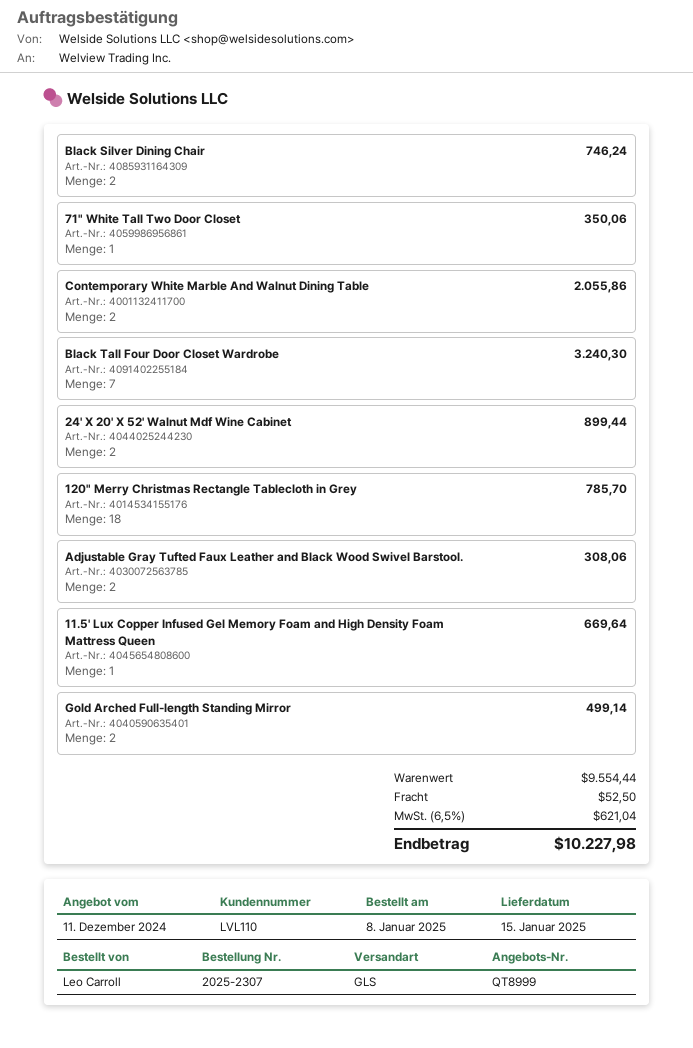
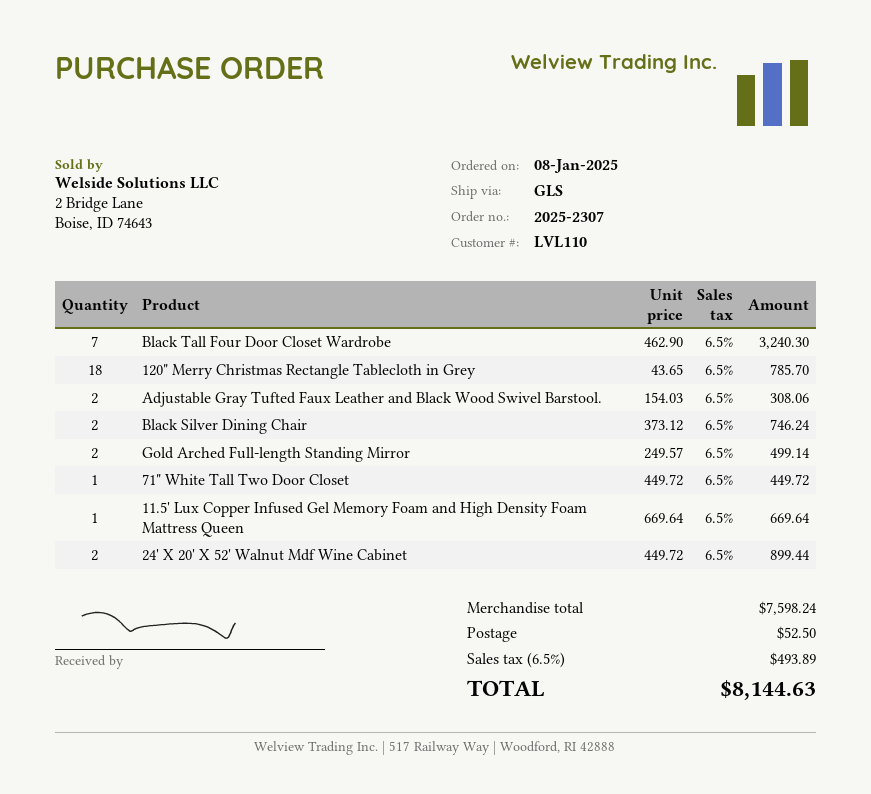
71" White Tall Two Door Closet: 1 for 350.06 -> 1 for 449.72
Contemporary White Marble And Walnut Dining Table: 2 for 2055.86 -> none
subtotal: 9554.44 -> 7598.24
tax: 6.5% = 621.04 -> 6.5% = 493.89
total: 10227.98 -> 8144.63

